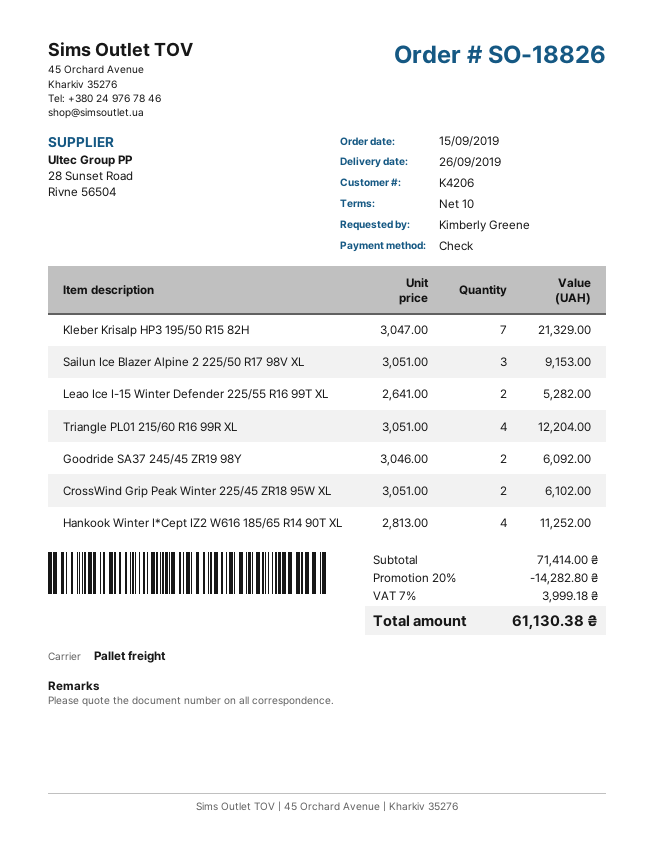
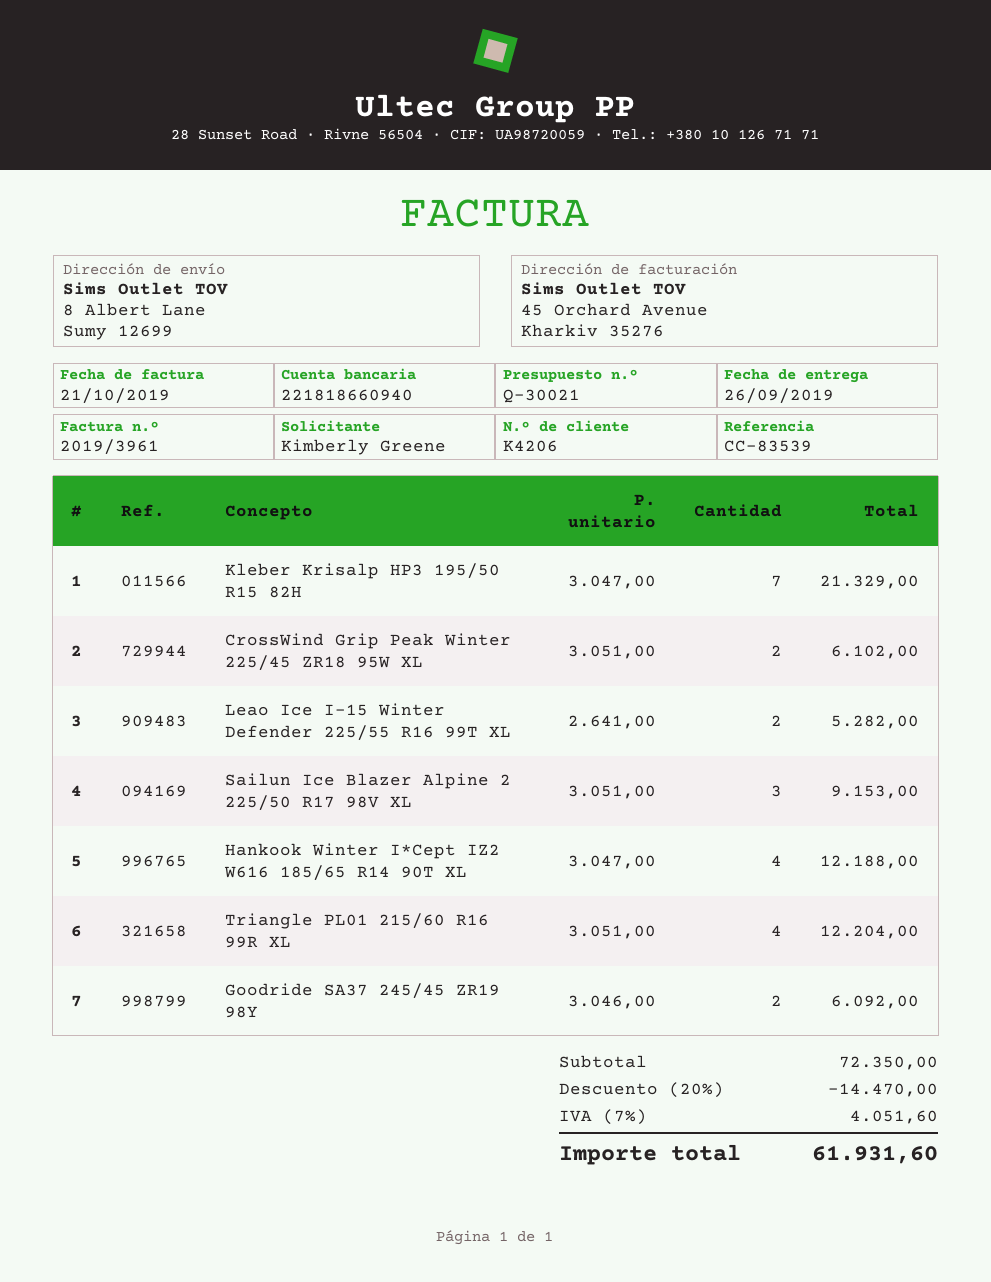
Hankook Winter I*Cept IZ2 W616 185/65 R14 90T XL: 4 x 2813.00 = 11252.00 -> 4 x 3047.00 = 12188.00
subtotal: 71414.00 -> 72350.00
discount: 20% = 14282.80 -> 20% = 14470.00
tax: 7% = 3999.18 -> 7% = 4051.60
total: 61130.38 -> 61931.60

